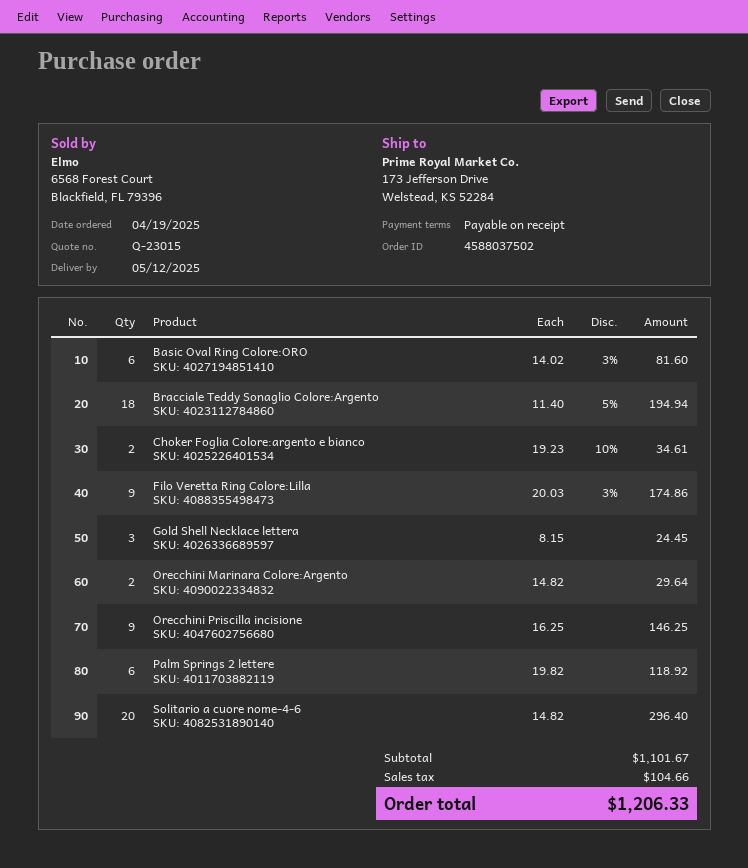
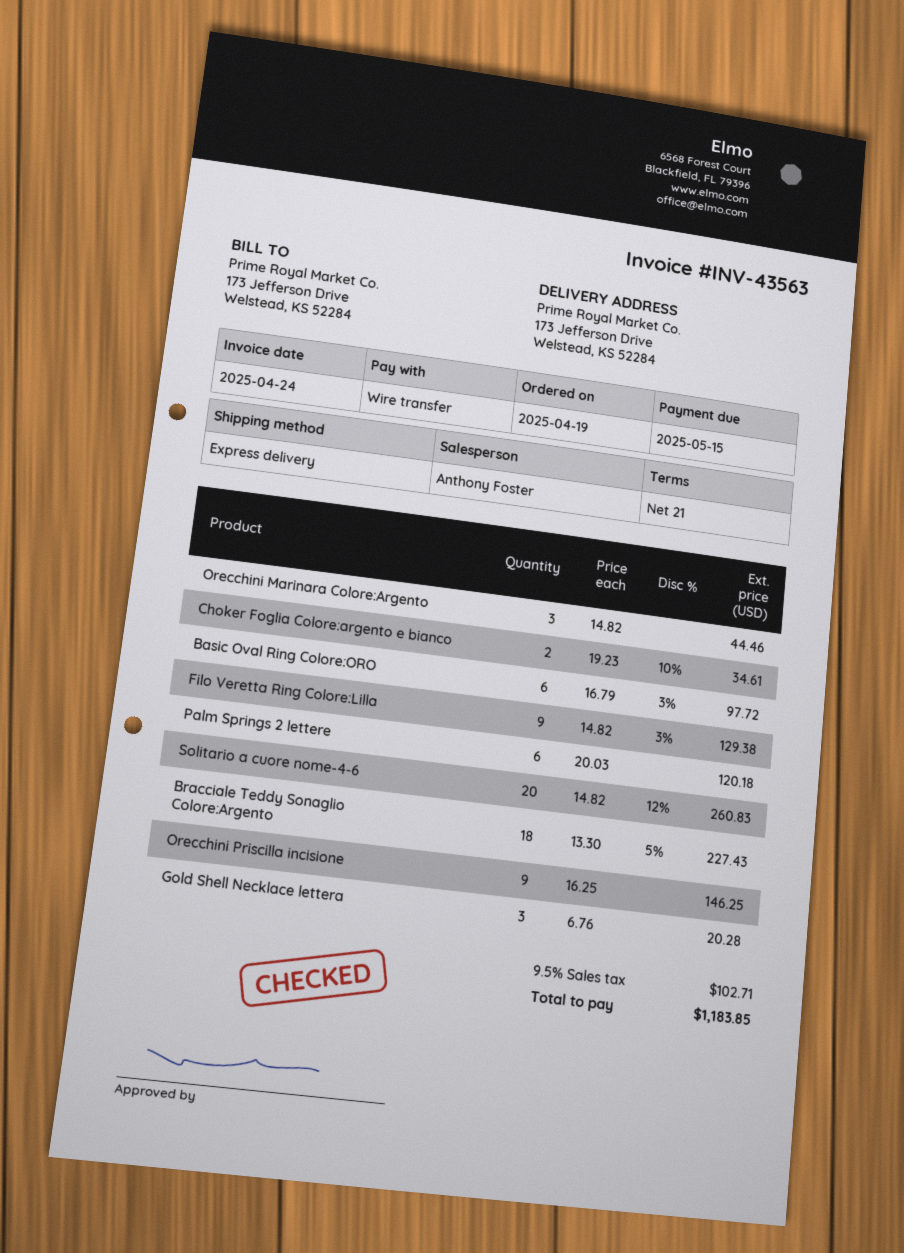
payment terms: on receipt -> 21 days
Basic Oval Ring Colore:ORO: 6 x 14.02 - 3% = 81.60 -> 6 x 16.79 - 3% = 97.72
Bracciale Teddy Sonaglio Colore:Argento: 18 x 11.40 - 5% = 194.94 -> 18 x 13.30 - 5% = 227.43
Filo Veretta Ring Colore:Lilla: 9 x 20.03 - 3% = 174.86 -> 9 x 14.82 - 3% = 129.38
Gold Shell Necklace lettera: 3 x 8.15 = 24.45 -> 3 x 6.76 = 20.28
Orecchini Marinara Colore:Argento: 2 x 14.82 = 29.64 -> 3 x 14.82 = 44.46
Palm Springs 2 lettere: 6 x 19.82 = 118.92 -> 6 x 20.03 = 120.18
Solitario a cuore nome-4-6: 20 x 14.82 = 296.40 -> 20 x 14.82 - 12% = 260.83
tax: 104.66 -> 102.71
total: 1206.33 -> 1183.85

